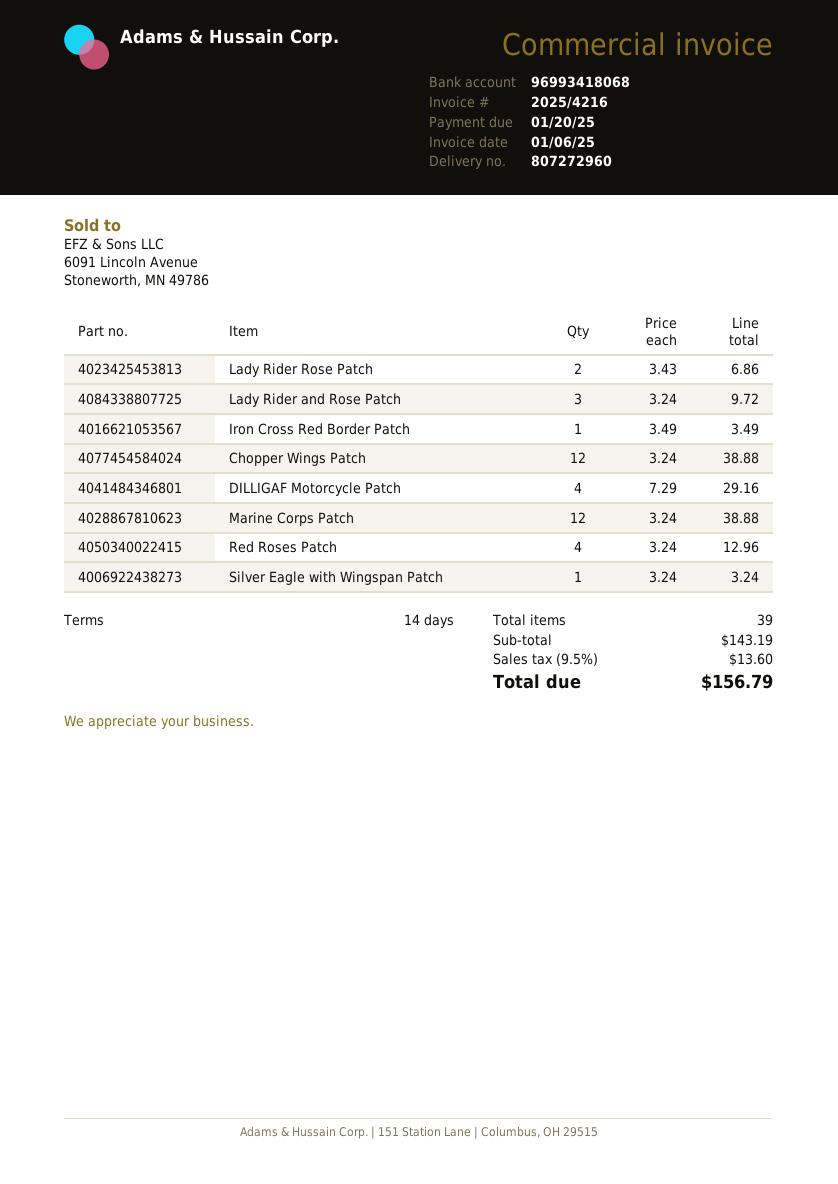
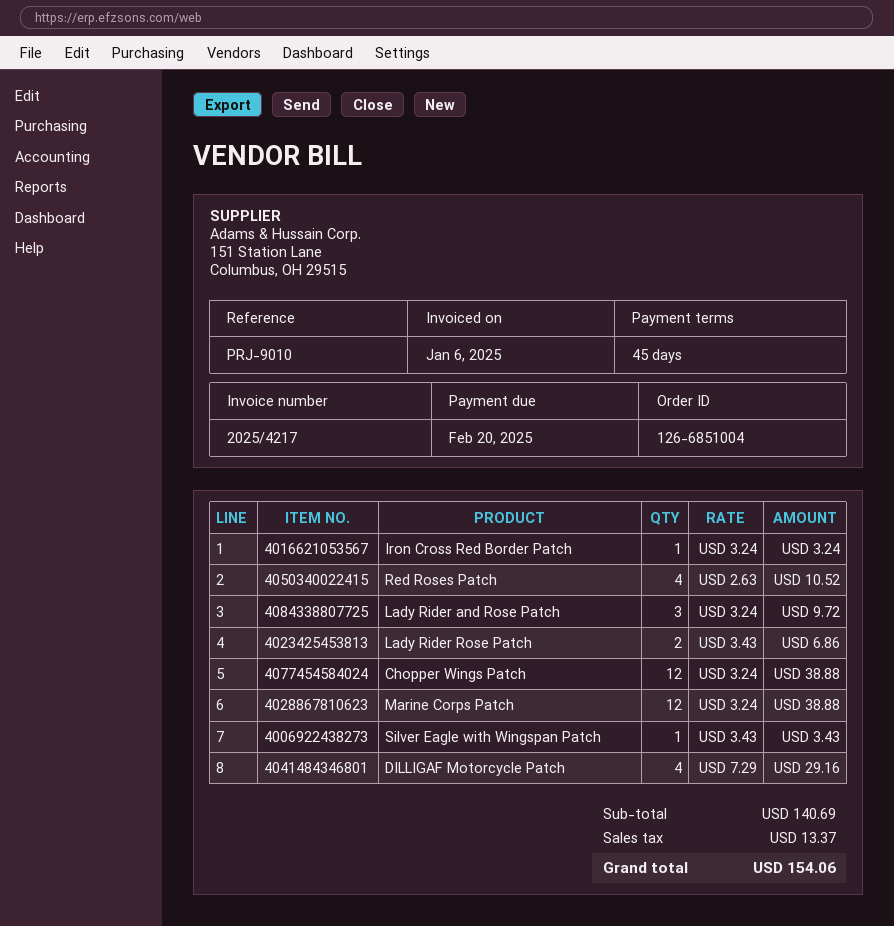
invoice number: 2025/4216 -> 2025/4217
payment terms: 14 days -> 45 days
due date: 2025-01-20 -> 2025-02-20
Iron Cross Red Border Patch: 1 x 3.49 = 3.49 -> 1 x 3.24 = 3.24
Red Roses Patch: 4 x 3.24 = 12.96 -> 4 x 2.63 = 10.52
Silver Eagle with Wingspan Patch: 1 x 3.24 = 3.24 -> 1 x 3.43 = 3.43
subtotal: 143.19 -> 140.69
tax: 13.60 -> 13.37
total: 156.79 -> 154.06

